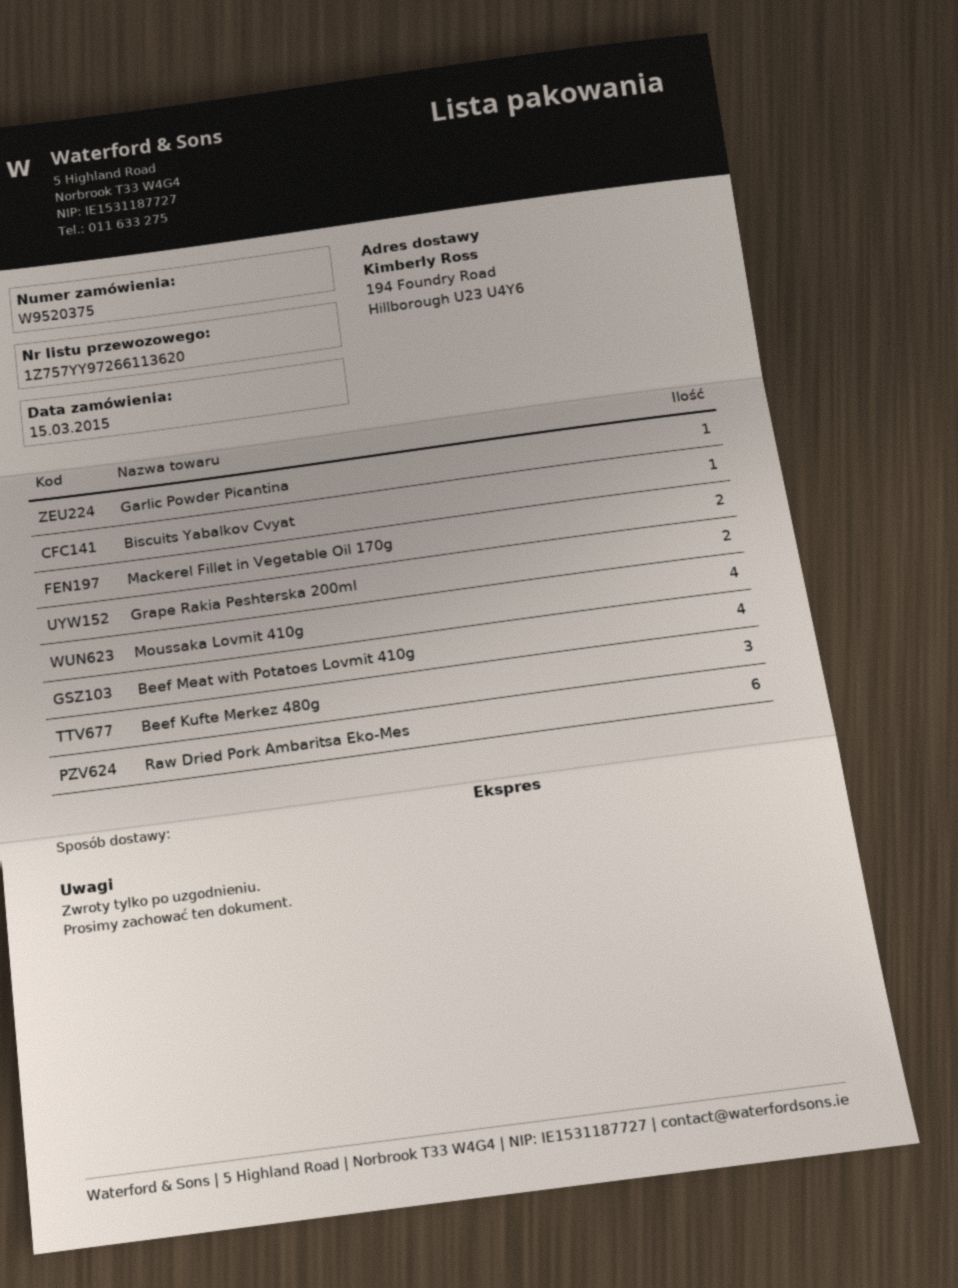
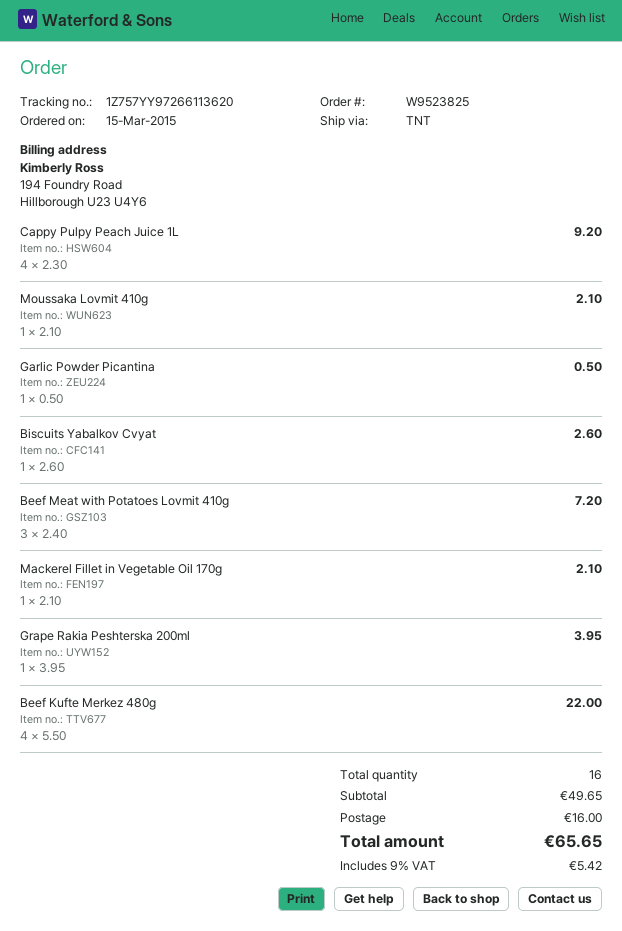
order number: W9520375 -> W9523825
shipping method: express -> TNT
Mackerel Fillet in Vegetable Oil 170g: 2 -> 1
Grape Rakia Peshterska 200ml: 2 -> 1
Moussaka Lovmit 410g: 4 -> 1
Beef Meat with Potatoes Lovmit 410g: 4 -> 3
Beef Kufte Merkez 480g: 3 -> 4
Raw Dried Pork Ambaritsa Eko-Mes: 6 -> none
Cappy Pulpy Peach Juice 1L: none -> 4

